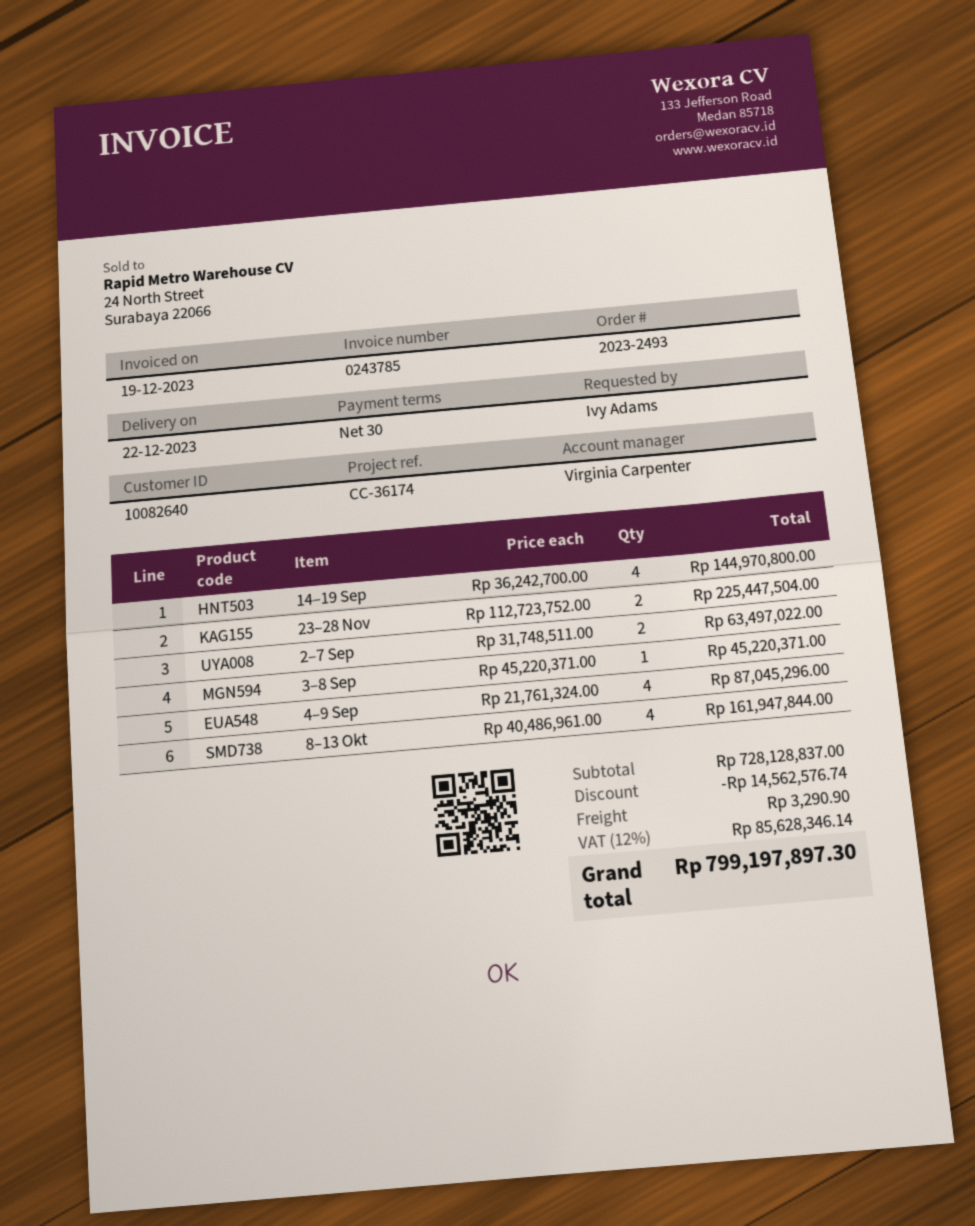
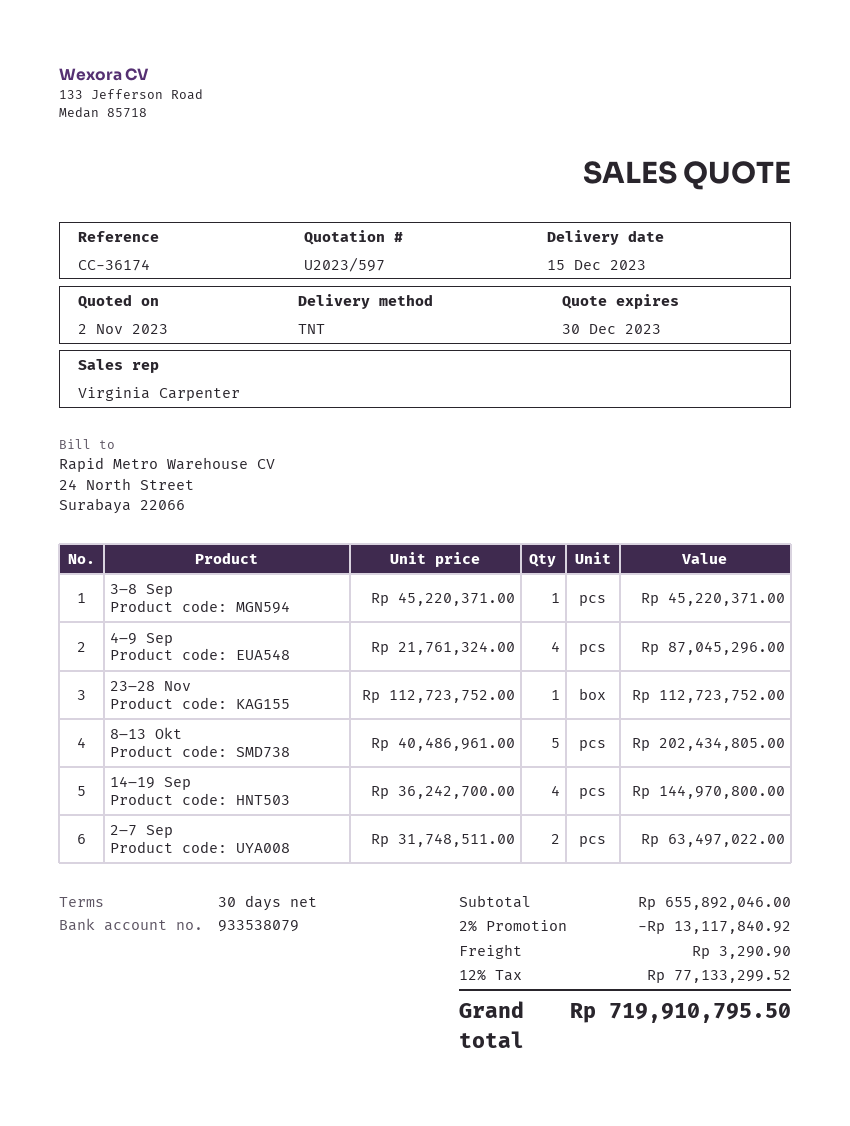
delivery date: 2023-12-22 -> 2023-12-15
23–28 Nov: 2 x 112723752.00 = 225447504.00 -> 1 x 112723752.00 = 112723752.00
8–13 Okt: 4 x 40486961.00 = 161947844.00 -> 5 x 40486961.00 = 202434805.00
subtotal: 728128837.00 -> 655892046.00
discount: 14562576.74 -> 13117840.92
tax: 12% = 85628346.14 -> 12% = 77133299.52
total: 799197897.30 -> 719910795.50

